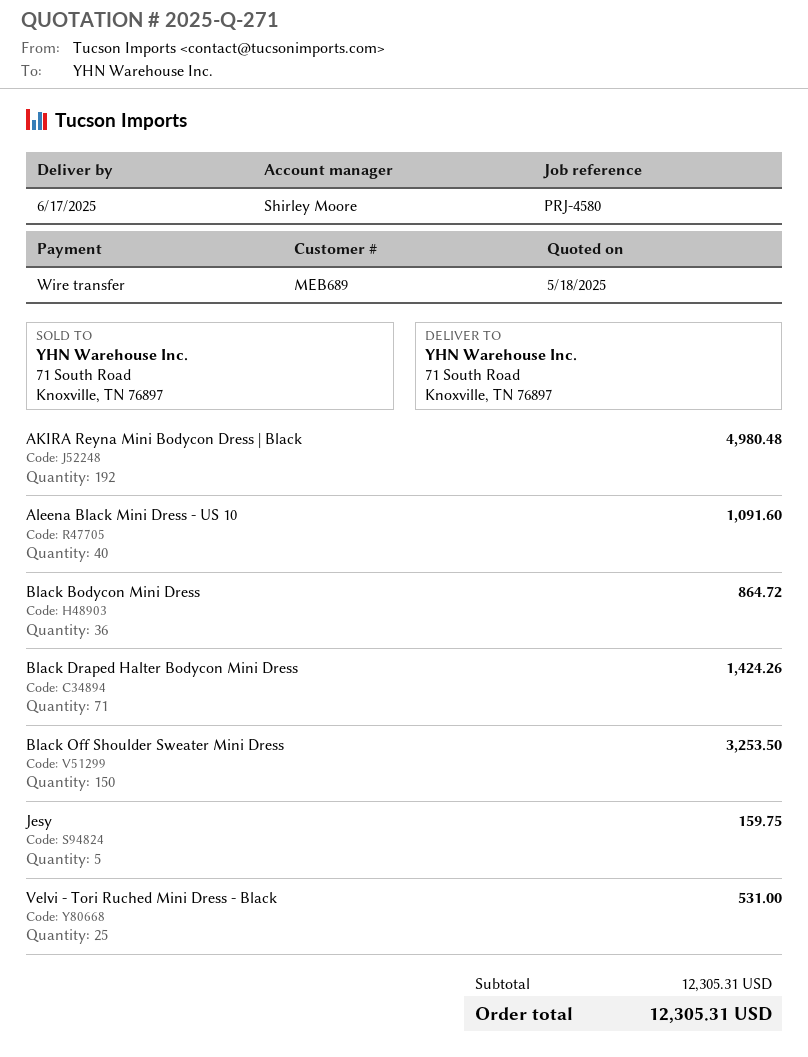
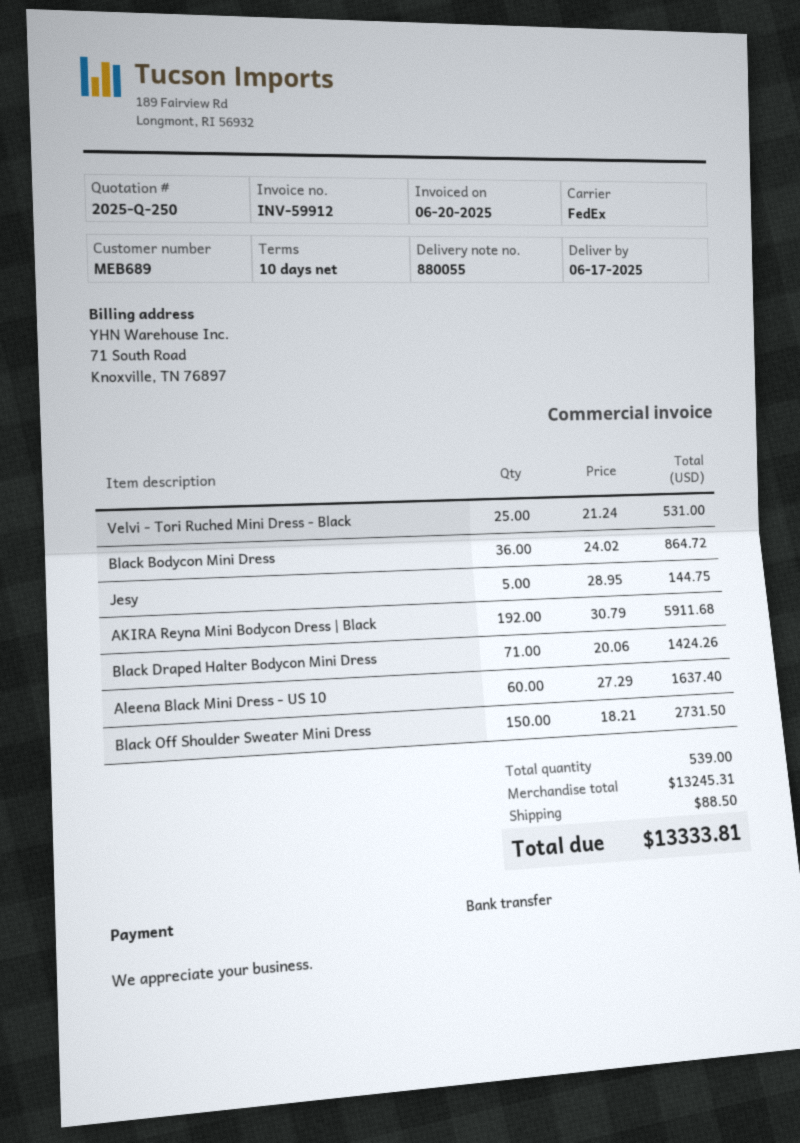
quote number: 2025-Q-271 -> 2025-Q-250
AKIRA Reyna Mini Bodycon Dress | Black: 192 for 4980.48 -> 192 for 5911.68
Aleena Black Mini Dress - US 10: 40 for 1091.60 -> 60 for 1637.40
Black Off Shoulder Sweater Mini Dress: 150 for 3253.50 -> 150 for 2731.50
Jesy: 5 for 159.75 -> 5 for 144.75
subtotal: 12305.31 -> 13245.31
shipping: none -> 88.50
total: 12305.31 -> 13333.81

